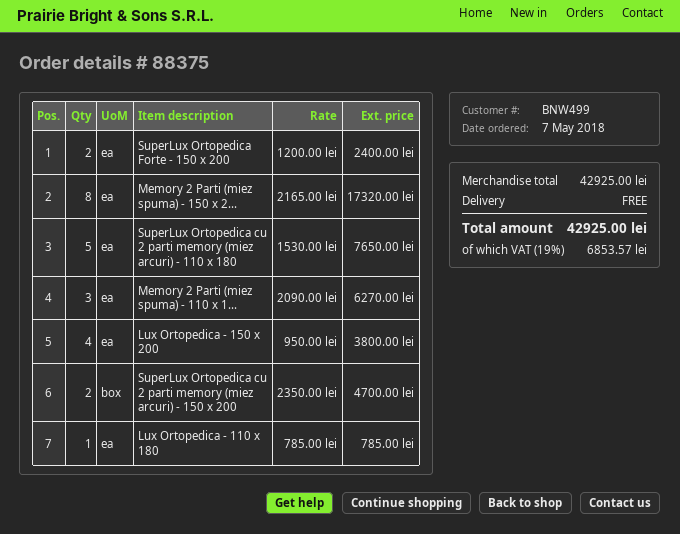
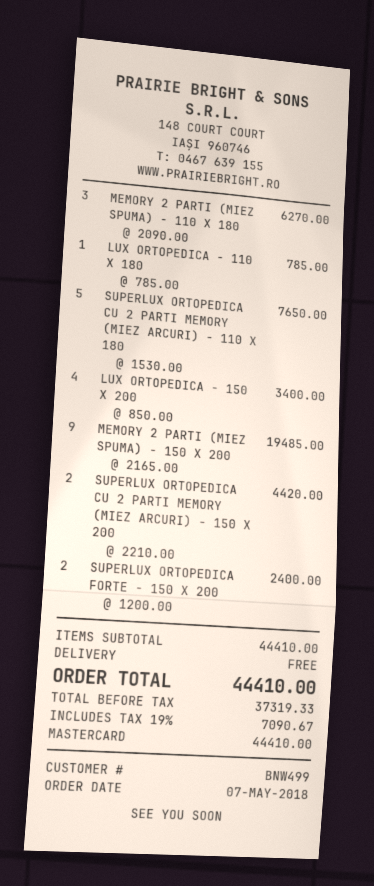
Memory 2 Parti (miez spuma) - 150 x 2...: 8 x 2165.00 = 17320.00 -> 9 x 2165.00 = 19485.00
Lux Ortopedica - 150 x 200: 4 x 950.00 = 3800.00 -> 4 x 850.00 = 3400.00
SuperLux Ortopedica cu 2 parti memory (miez arcuri) - 150 x 200: 2 x 2350.00 = 4700.00 -> 2 x 2210.00 = 4420.00
subtotal: 42925.00 -> 44410.00
tax: 19% = 6853.57 -> 19% = 7090.67
total: 42925.00 -> 44410.00

